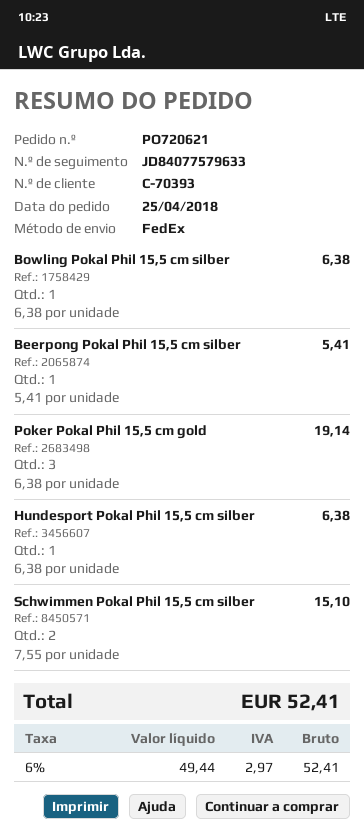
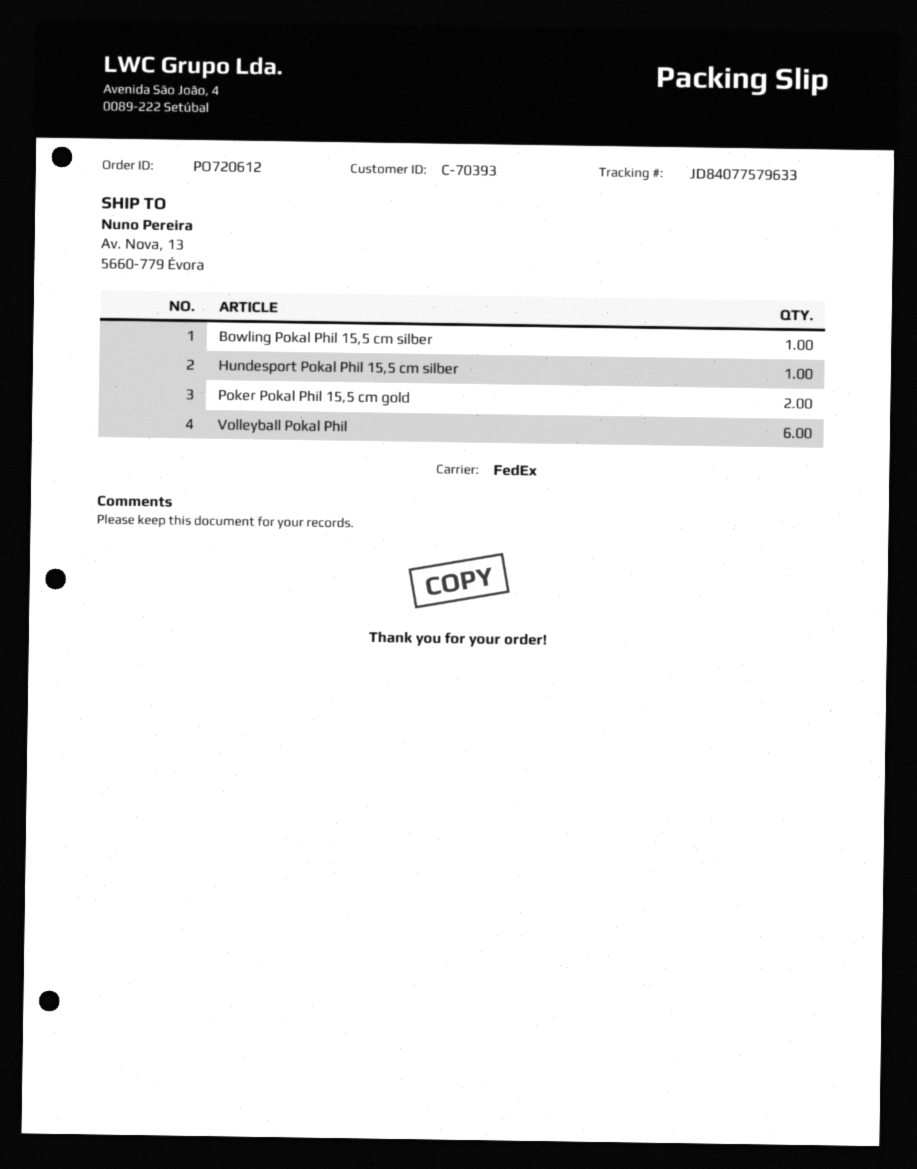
order number: PO720621 -> PO720612
Beerpong Pokal Phil 15,5 cm silber: 1 -> none
Poker Pokal Phil 15,5 cm gold: 3 -> 2
Schwimmen Pokal Phil 15,5 cm silber: 2 -> none
Volleyball Pokal Phil: none -> 6

